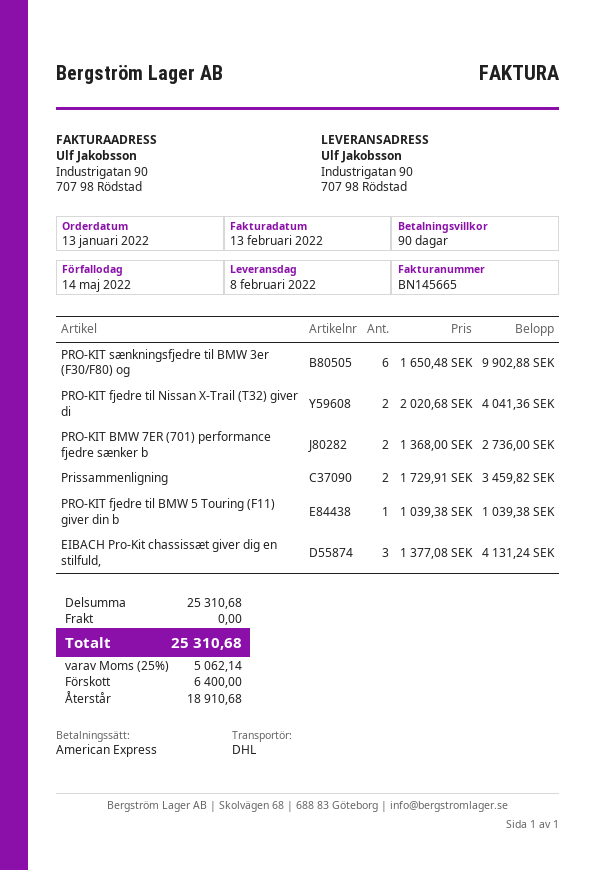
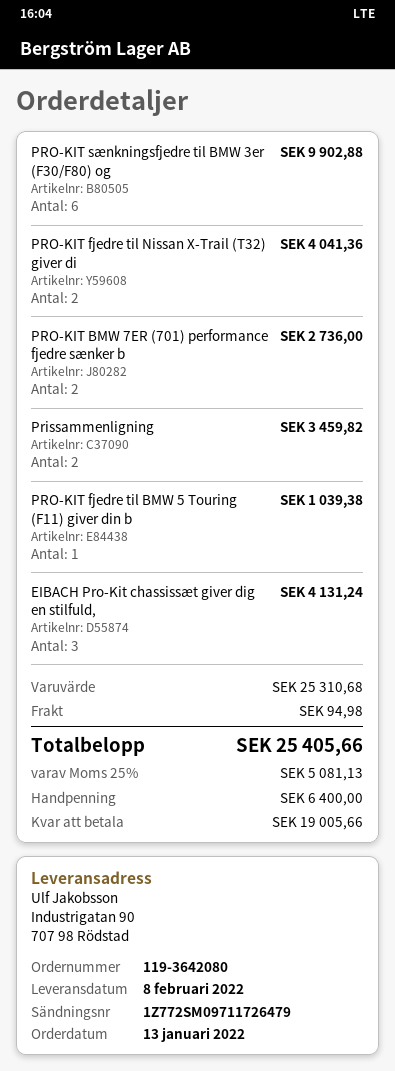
shipping: 0.00 -> 94.98
tax: 25% = 5062.14 -> 25% = 5081.13
total: 25310.68 -> 25405.66
balance: 18910.68 -> 19005.66

